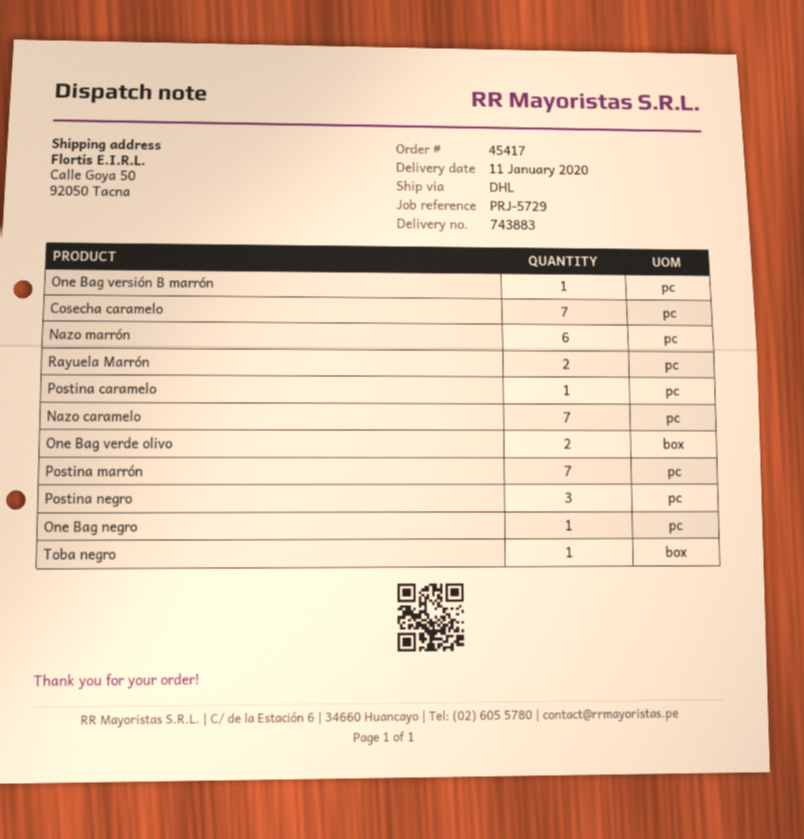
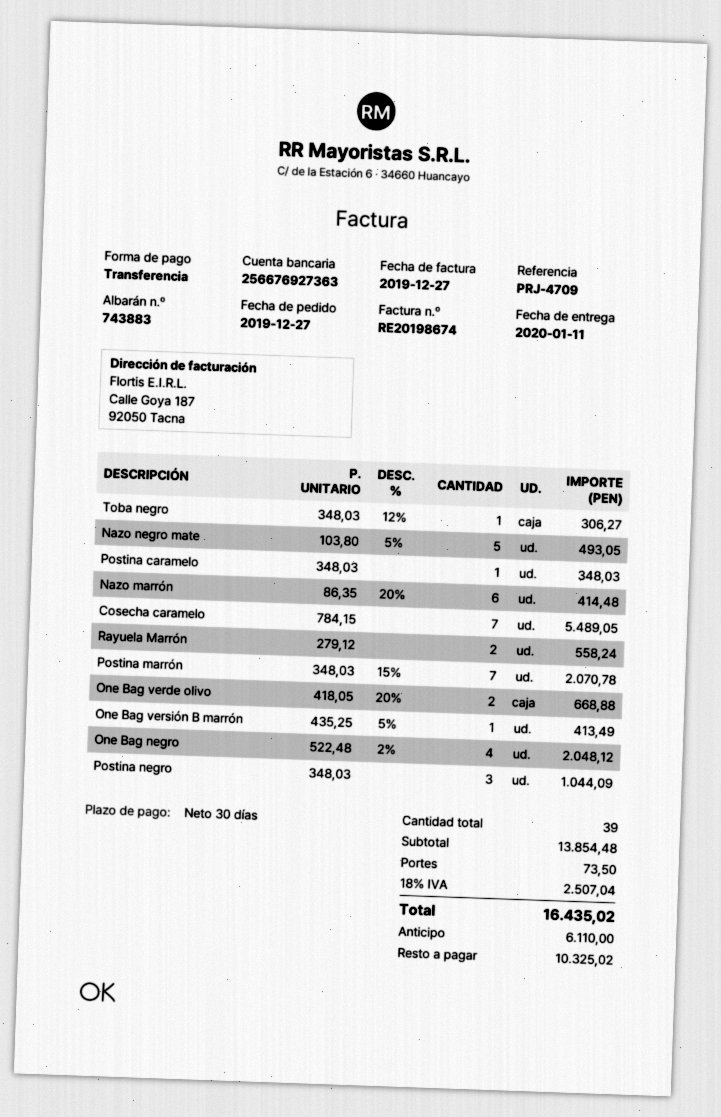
reference: PRJ-5729 -> PRJ-4709
Nazo caramelo: 7 -> none
One Bag negro: 1 -> 4
Nazo negro mate: none -> 5

